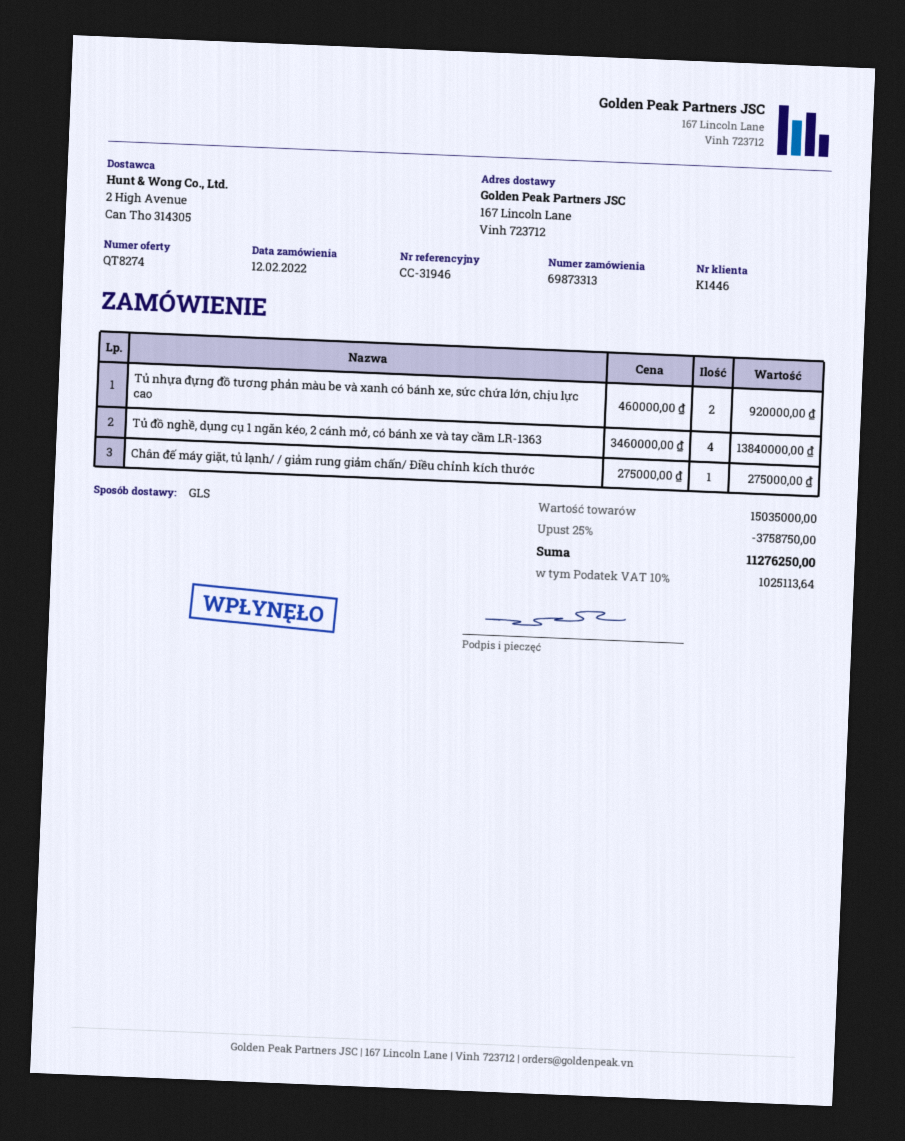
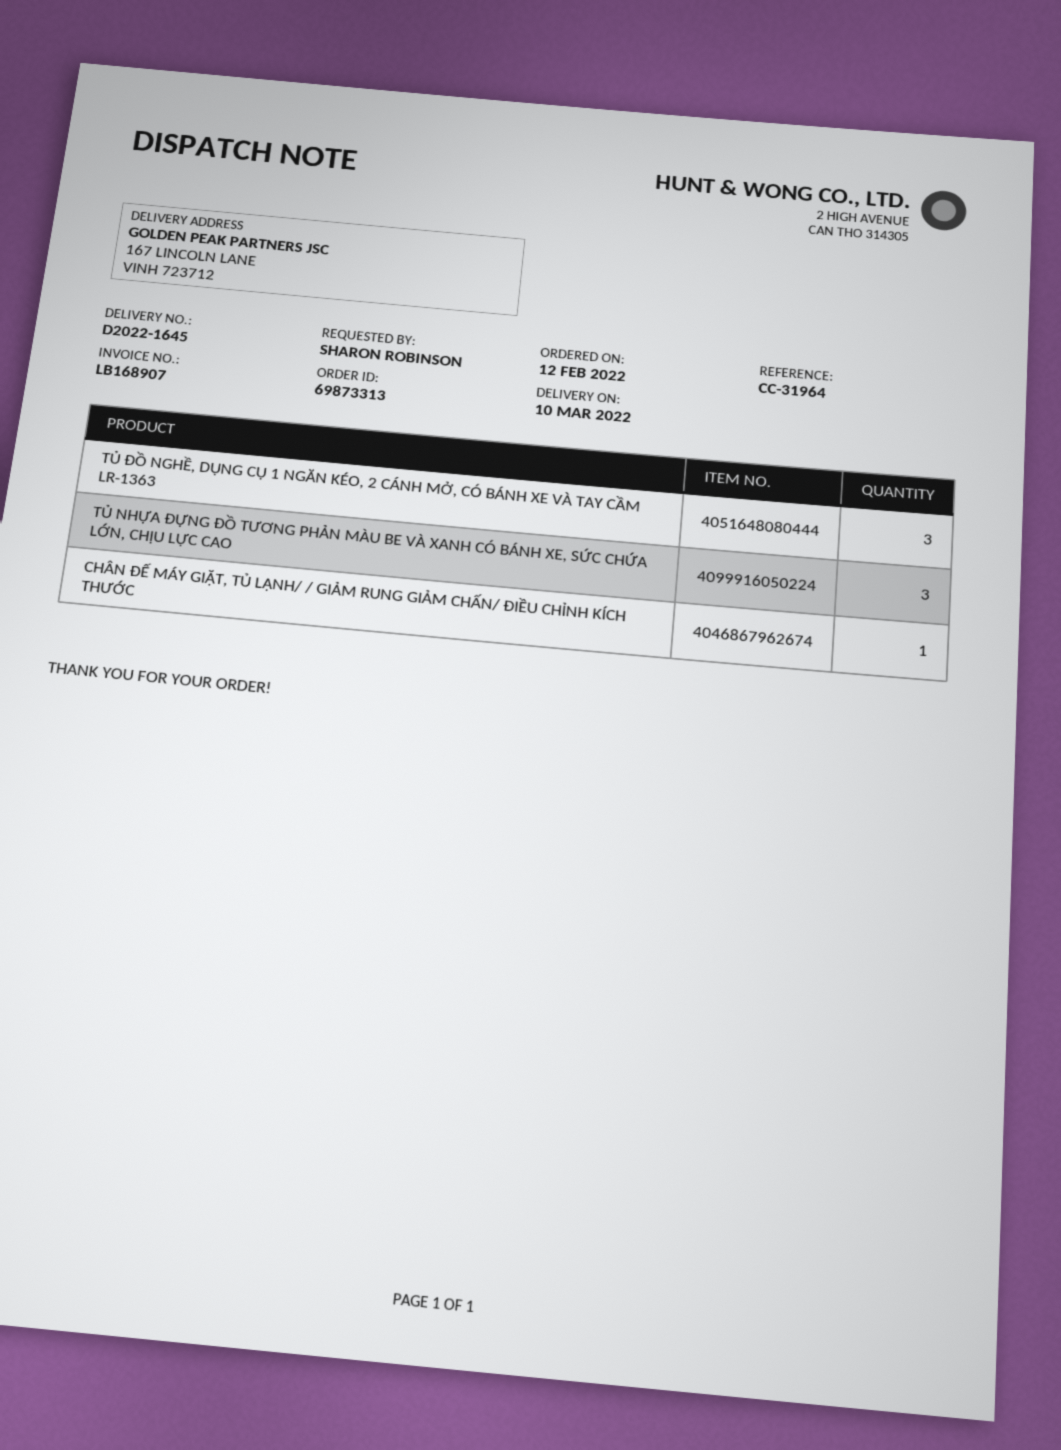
reference: CC-31946 -> CC-31964
Tủ nhựa đựng đồ tương phản màu be và xanh có bánh xe, sức chứa lớn, chịu lực cao: 2 -> 3
Tủ đồ nghề, dụng cụ 1 ngăn kéo, 2 cánh mở, có bánh xe và tay cầm LR-1363: 4 -> 3

